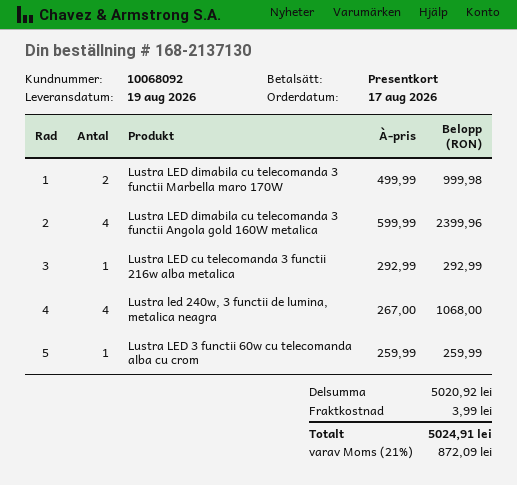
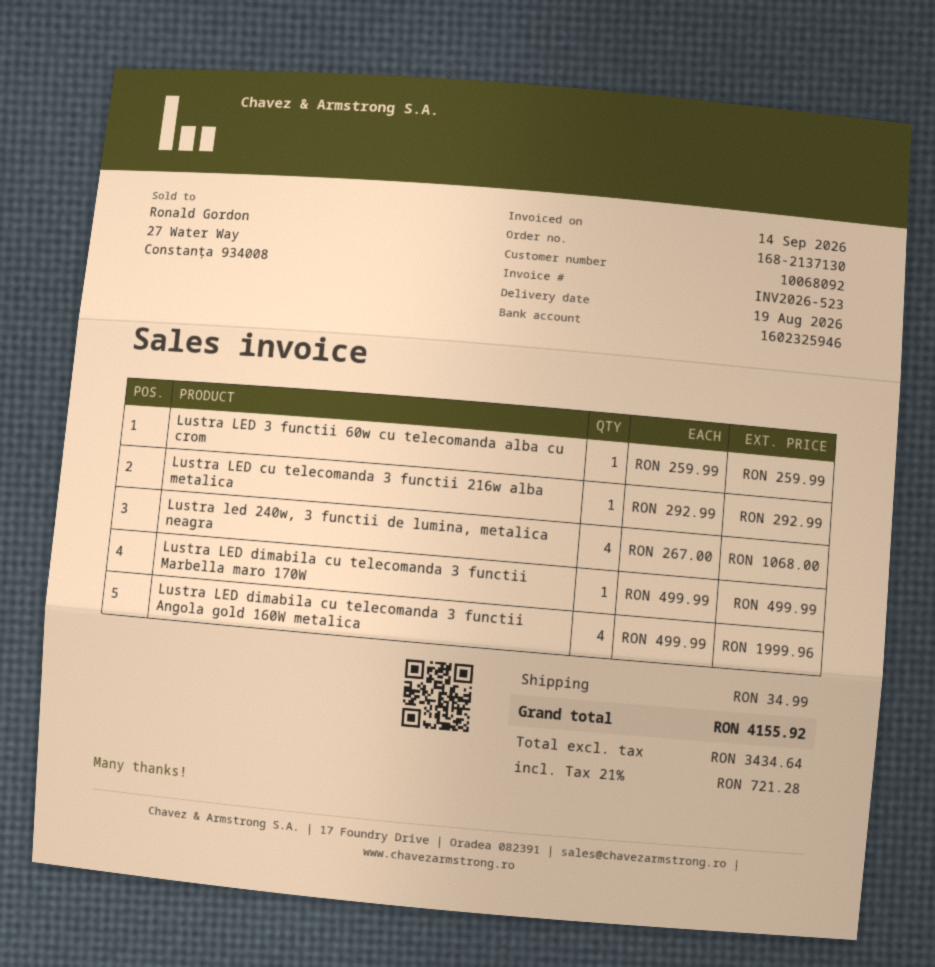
Lustra LED dimabila cu telecomanda 3 functii Marbella maro 170W: 2 x 499.99 = 999.98 -> 1 x 499.99 = 499.99
Lustra LED dimabila cu telecomanda 3 functii Angola gold 160W metalica: 4 x 599.99 = 2399.96 -> 4 x 499.99 = 1999.96
shipping: 3.99 -> 34.99
tax: 21% = 872.09 -> 21% = 721.28
total: 5024.91 -> 4155.92

